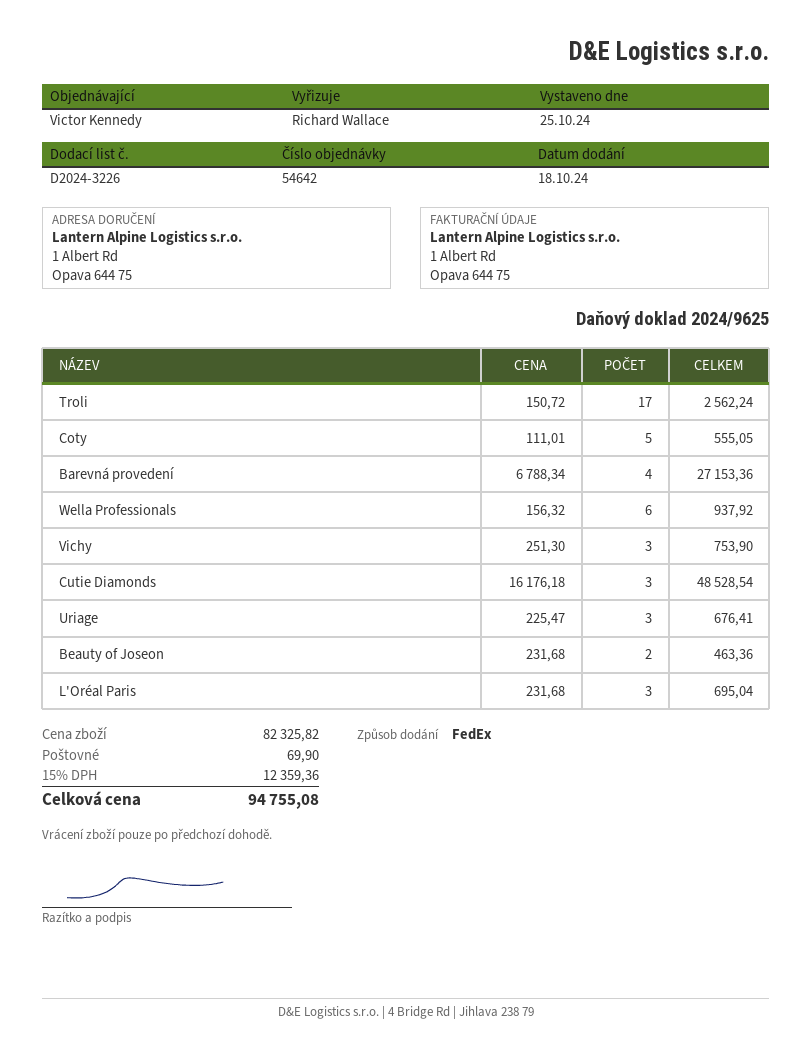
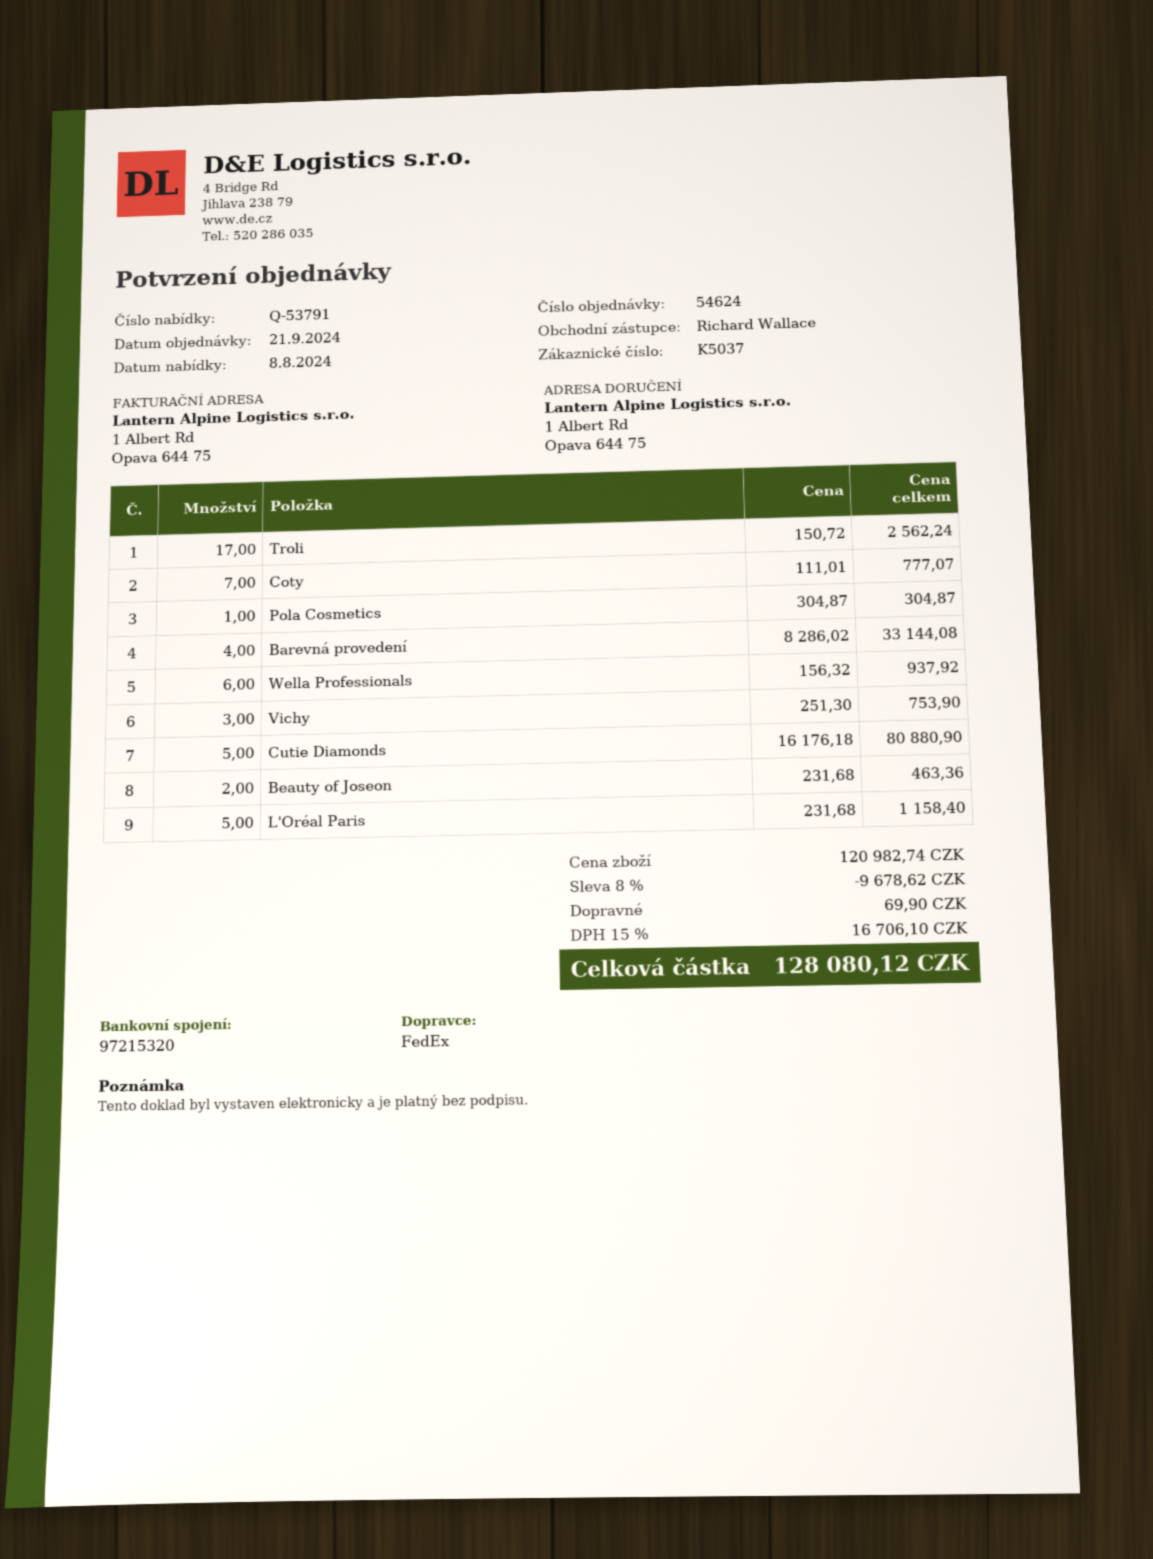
order number: 54642 -> 54624
Coty: 5 x 111.01 = 555.05 -> 7 x 111.01 = 777.07
Barevná provedení: 4 x 6788.34 = 27153.36 -> 4 x 8286.02 = 33144.08
Cutie Diamonds: 3 x 16176.18 = 48528.54 -> 5 x 16176.18 = 80880.90
Uriage: 3 x 225.47 = 676.41 -> none
L'Oréal Paris: 3 x 231.68 = 695.04 -> 5 x 231.68 = 1158.40
Pola Cosmetics: none -> 1 x 304.87 = 304.87
subtotal: 82325.82 -> 120982.74
discount: none -> 8% = 9678.62
tax: 15% = 12359.36 -> 15% = 16706.10
total: 94755.08 -> 128080.12

